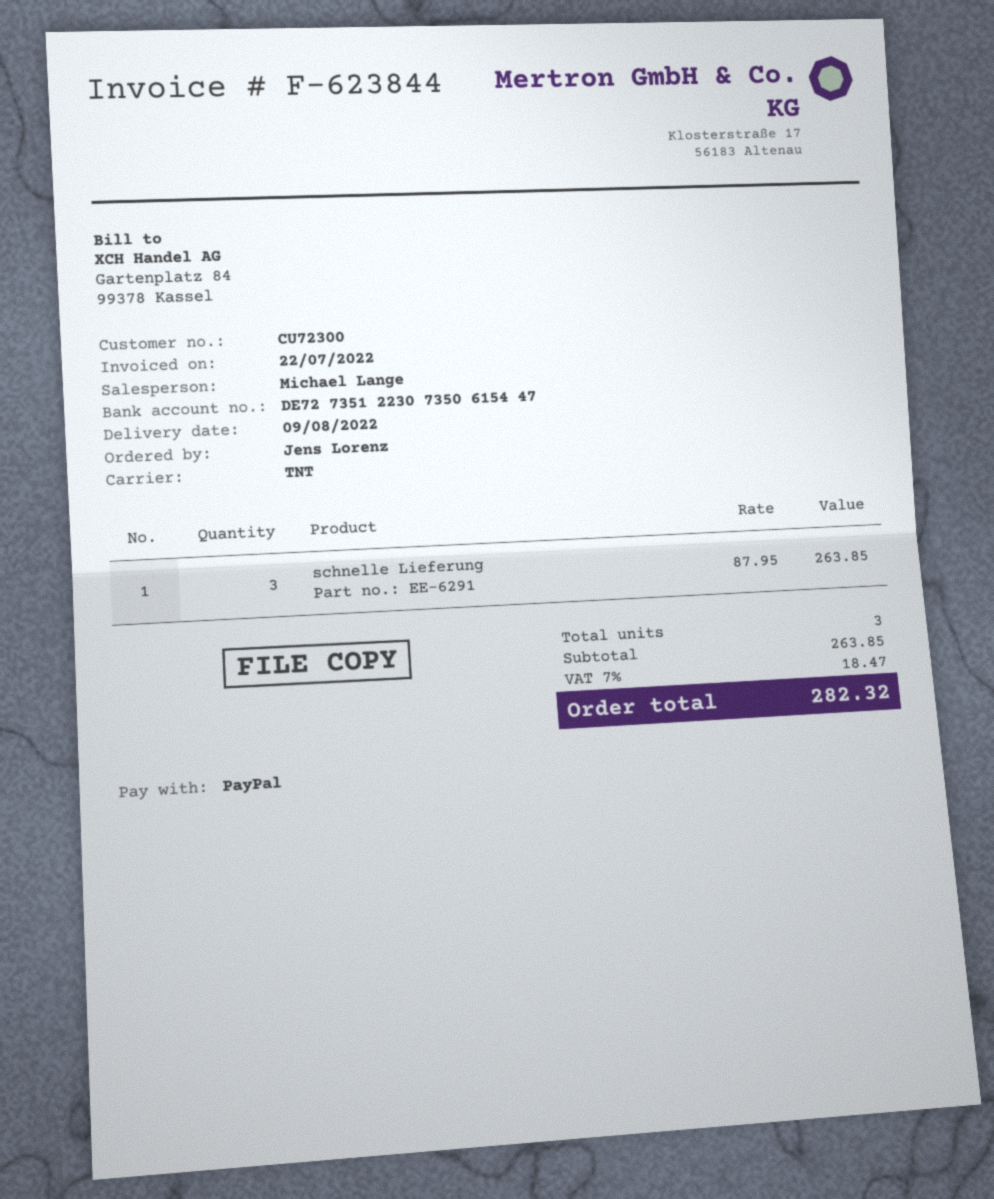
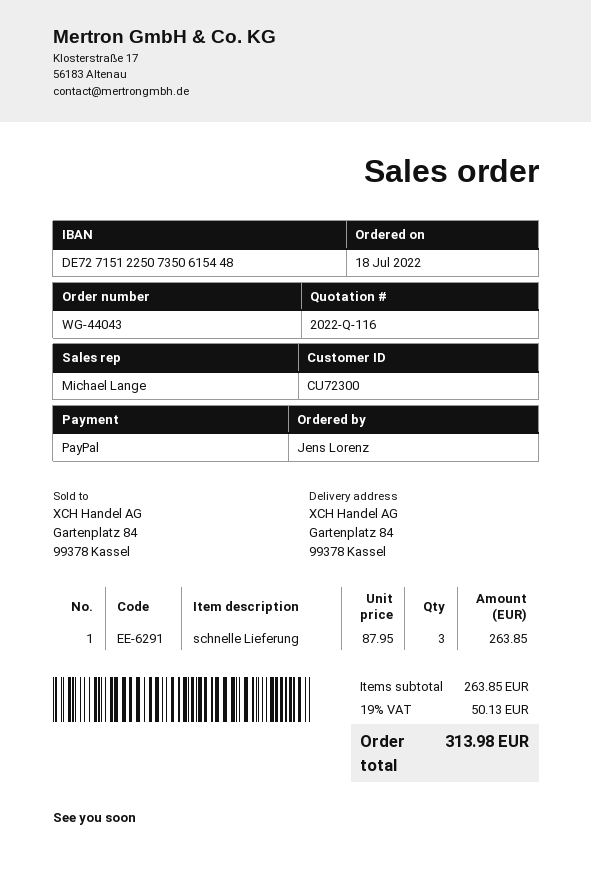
bank account: DE72735122307350615447 -> DE72715122507350615448
tax: 7% = 18.47 -> 19% = 50.13
total: 282.32 -> 313.98

